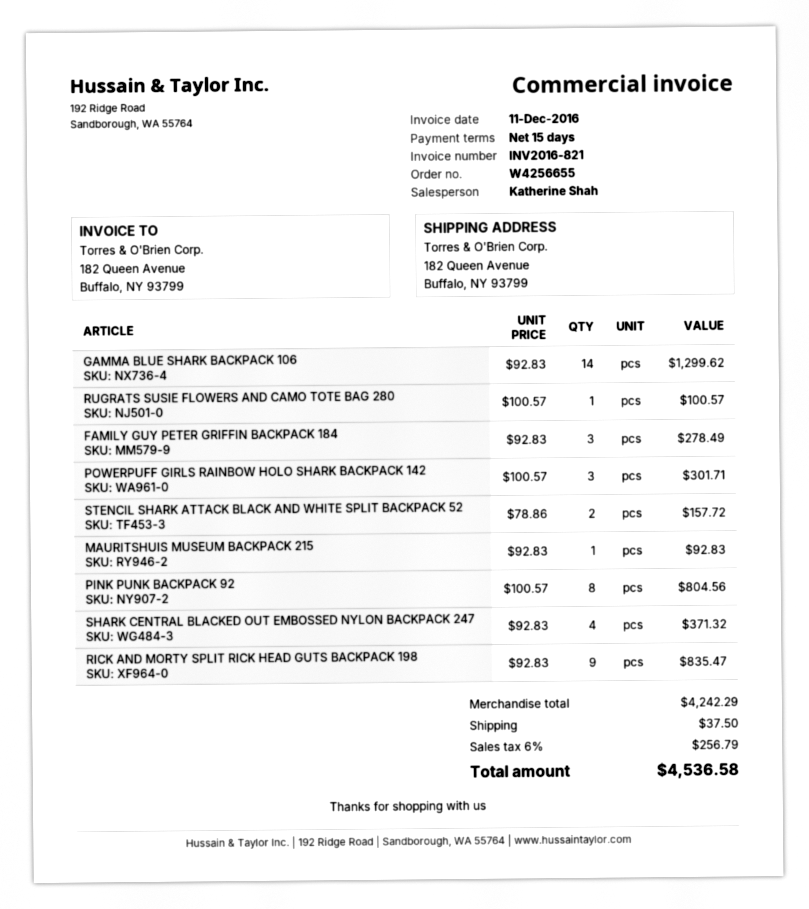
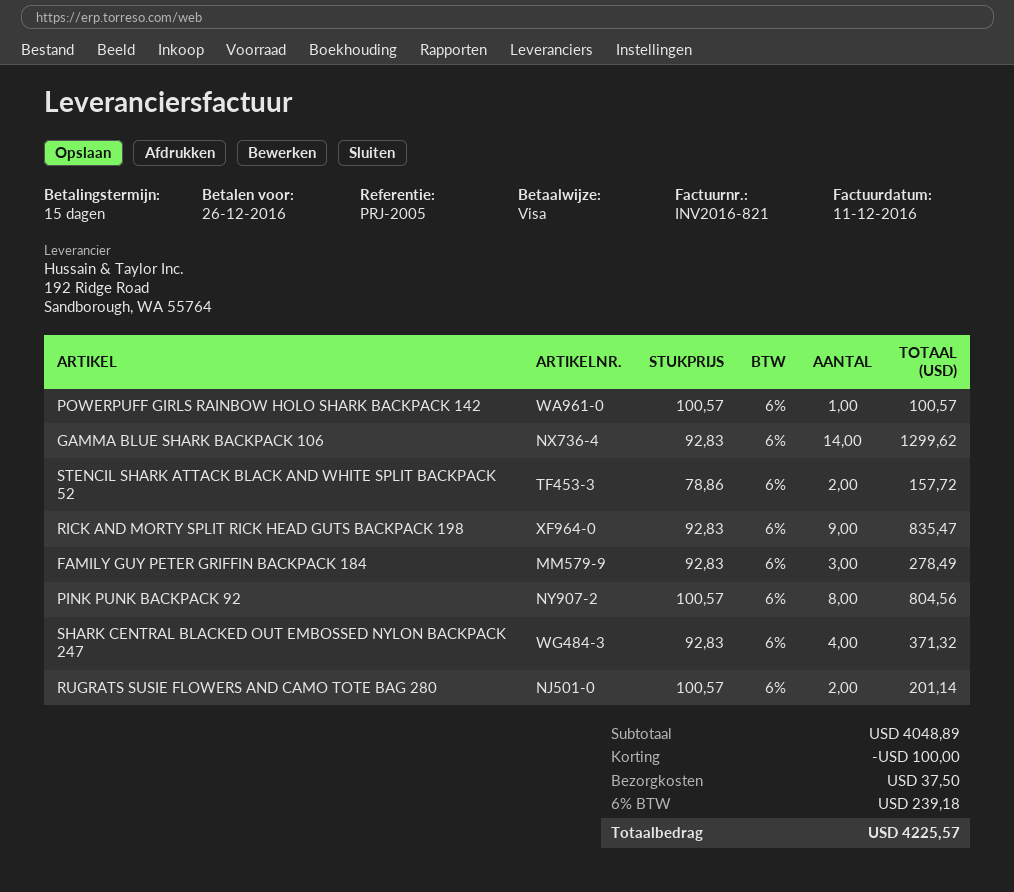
RUGRATS SUSIE FLOWERS AND CAMO TOTE BAG 280: 1 x 100.57 = 100.57 -> 2 x 100.57 = 201.14
POWERPUFF GIRLS RAINBOW HOLO SHARK BACKPACK 142: 3 x 100.57 = 301.71 -> 1 x 100.57 = 100.57
MAURITSHUIS MUSEUM BACKPACK 215: 1 x 92.83 = 92.83 -> none
subtotal: 4242.29 -> 4048.89
discount: none -> 100.00
tax: 6% = 256.79 -> 6% = 239.18
total: 4536.58 -> 4225.57

